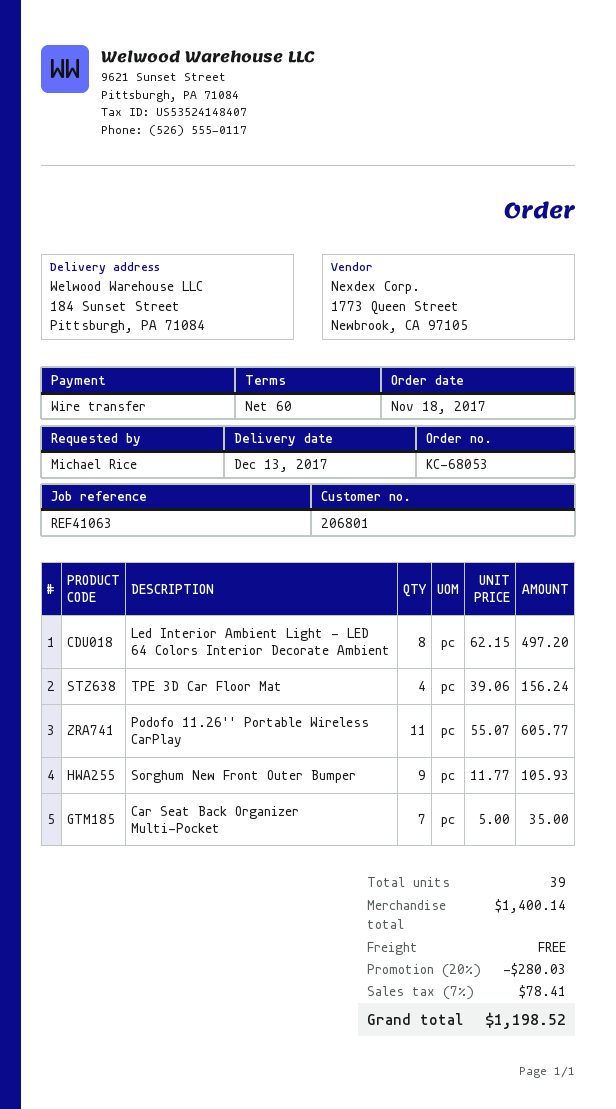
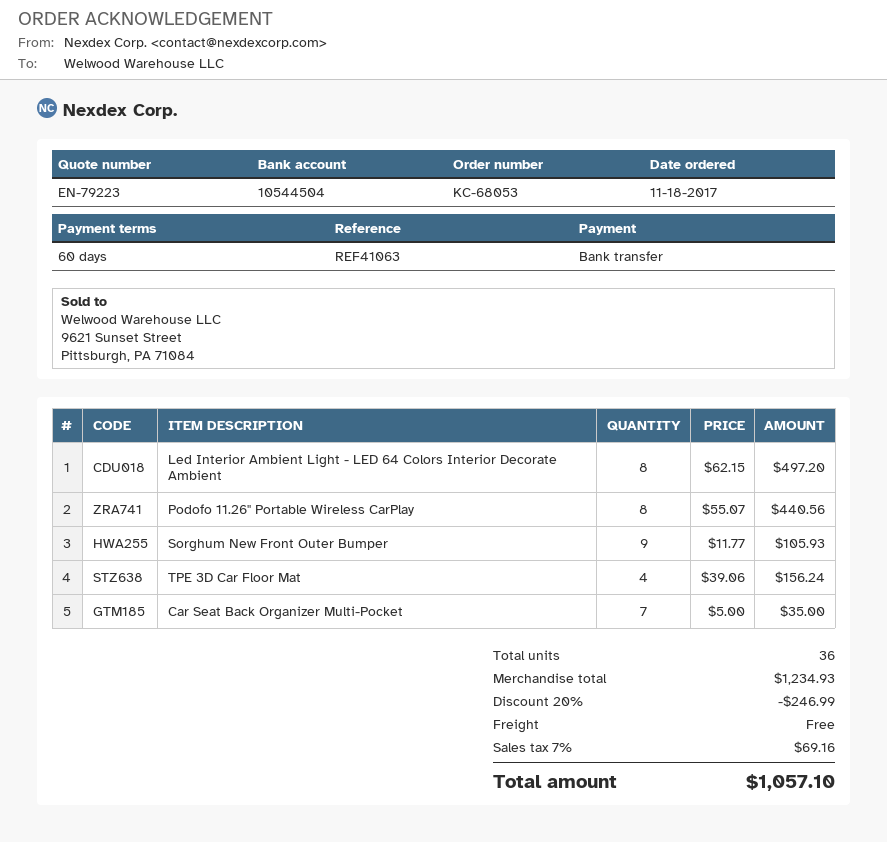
Podofo 11.26'' Portable Wireless CarPlay: 11 x 55.07 = 605.77 -> 8 x 55.07 = 440.56
total quantity: 39 -> 36
subtotal: 1400.14 -> 1234.93
discount: 20% = 280.03 -> 20% = 246.99
tax: 7% = 78.41 -> 7% = 69.16
total: 1198.52 -> 1057.10

